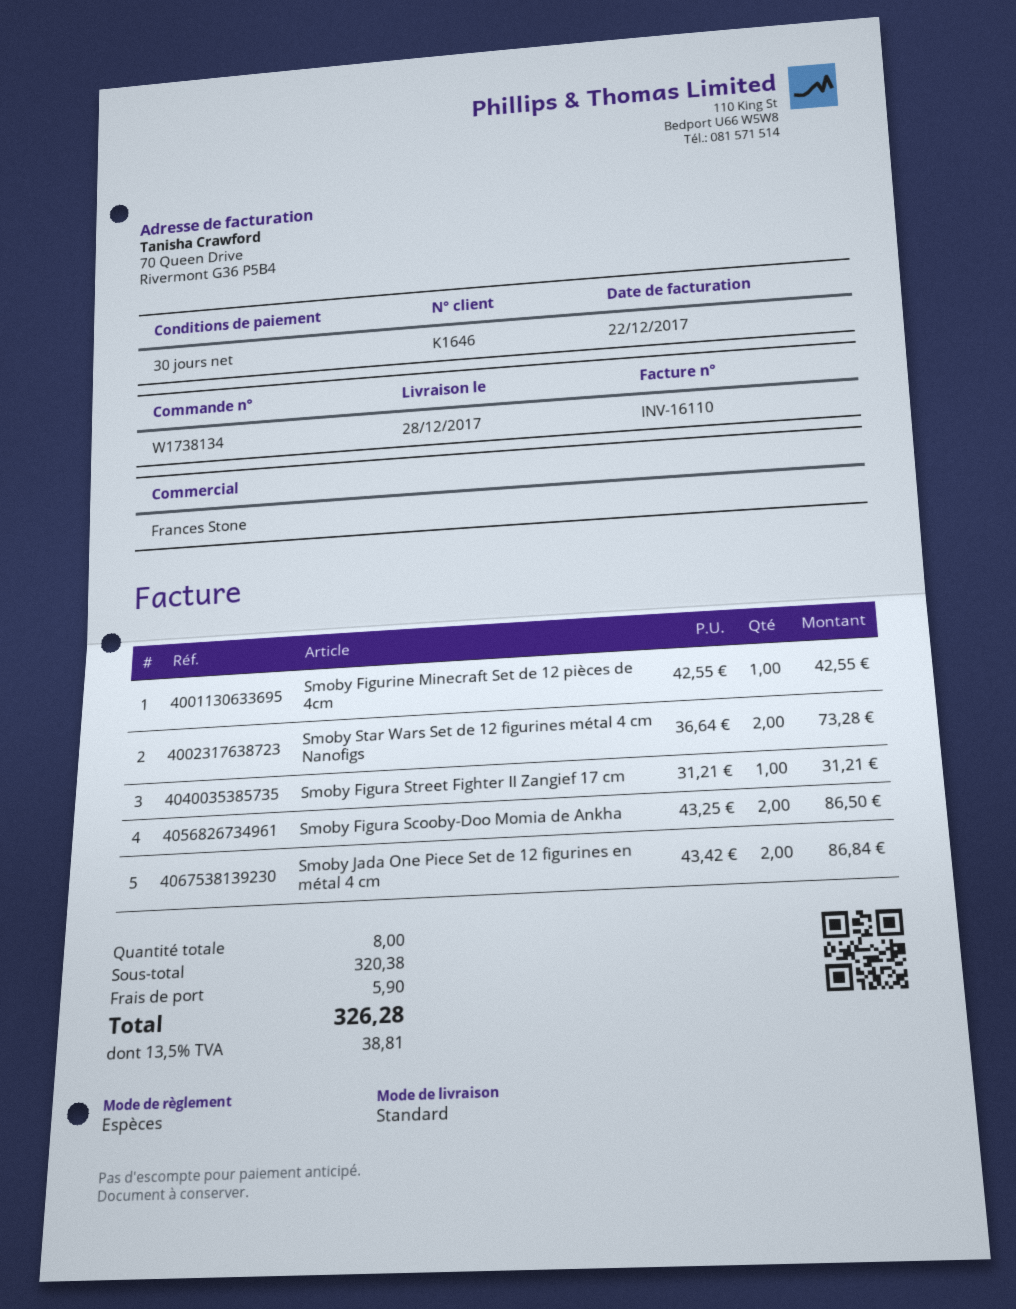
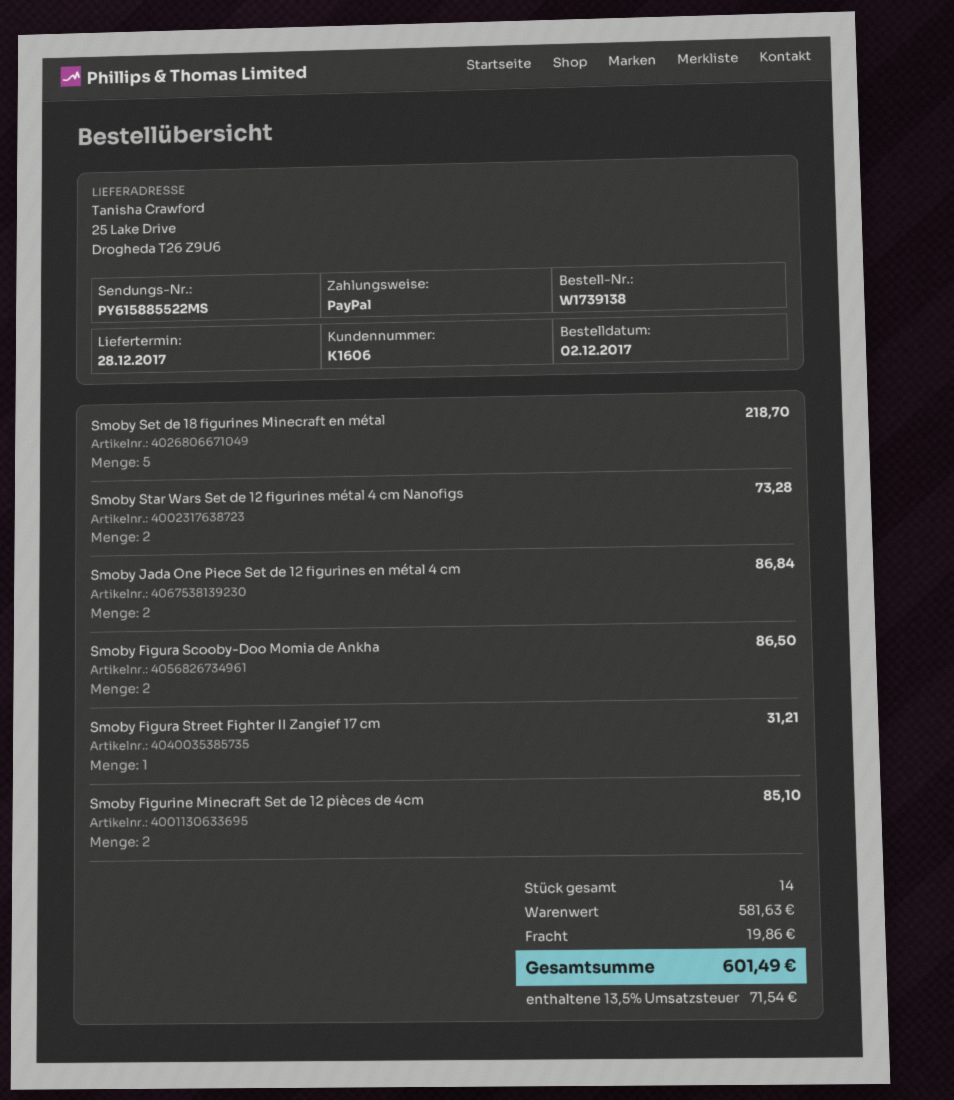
order number: W1738134 -> W1739138
customer number: K1646 -> K1606
payment method: cash -> PayPal
Smoby Figurine Minecraft Set de 12 pièces de 4cm: 1 for 42.55 -> 2 for 85.10
Smoby Set de 18 figurines Minecraft en métal: none -> 5 for 218.70
total quantity: 8 -> 14
subtotal: 320.38 -> 581.63
shipping: 5.90 -> 19.86
tax: 13.5% = 38.81 -> 13.5% = 71.54
total: 326.28 -> 601.49

